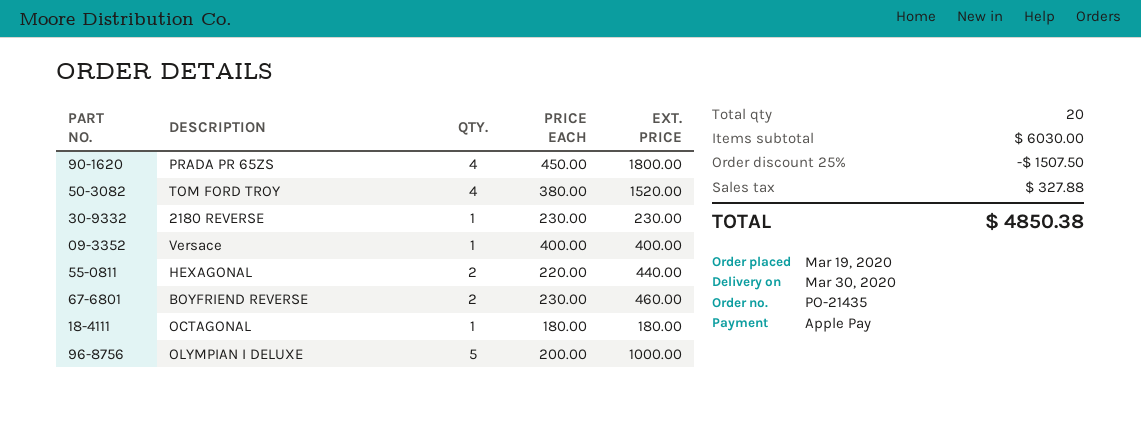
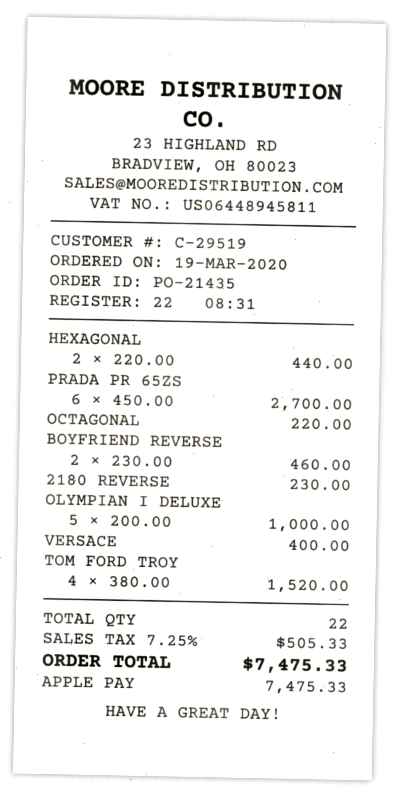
PRADA PR 65ZS: 4 x 450.00 = 1800.00 -> 6 x 450.00 = 2700.00
OCTAGONAL: 1 x 180.00 = 180.00 -> 1 x 220.00 = 220.00
total quantity: 20 -> 22
discount: 25% = 1507.50 -> none
tax: 327.88 -> 505.33
total: 4850.38 -> 7475.33

